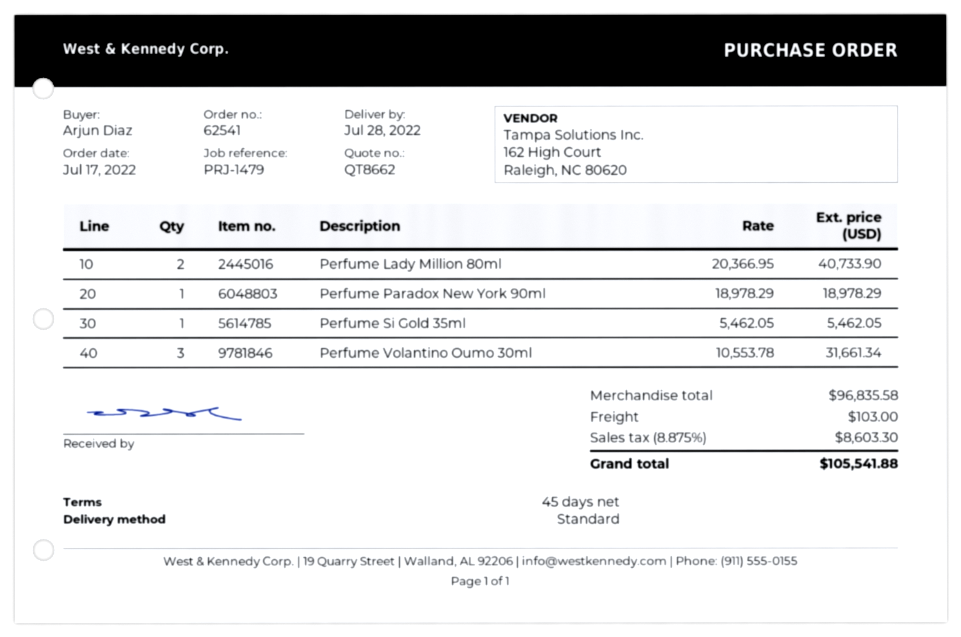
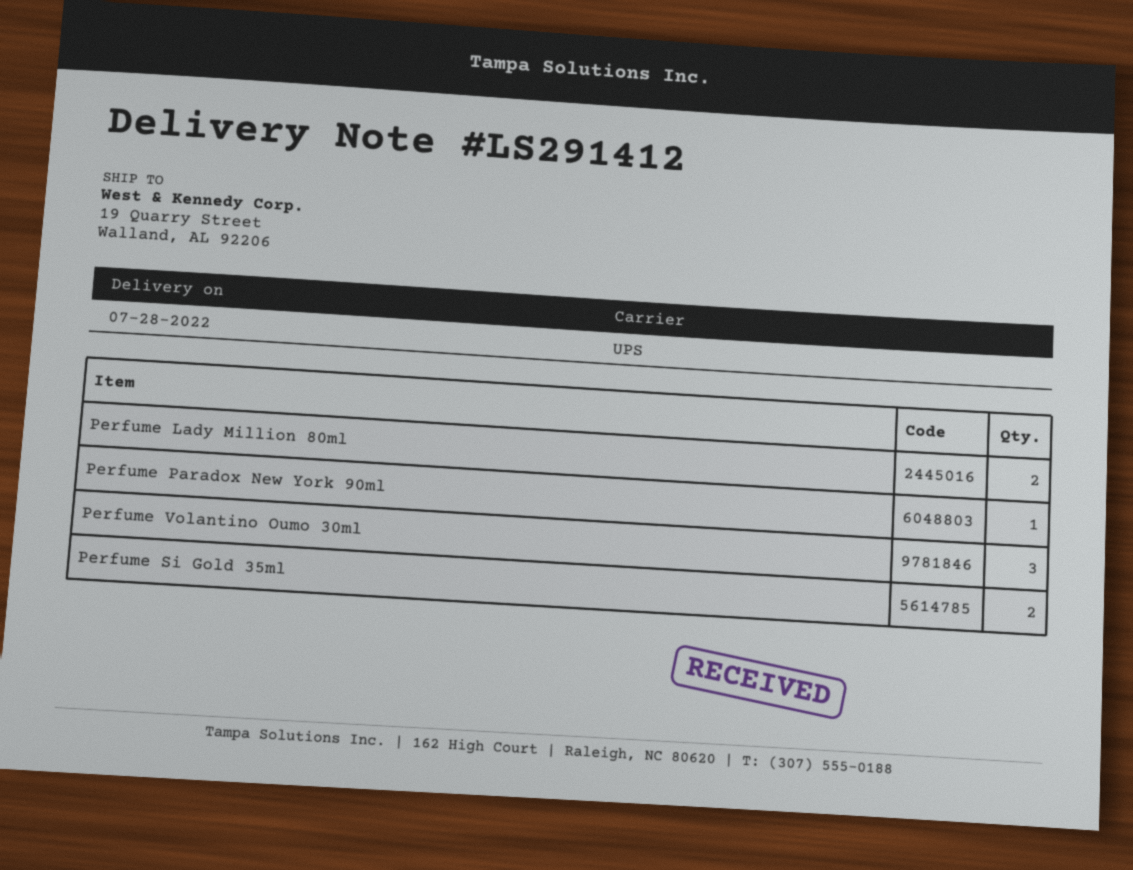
shipping method: standard -> UPS
Perfume Si Gold 35ml: 1 -> 2

